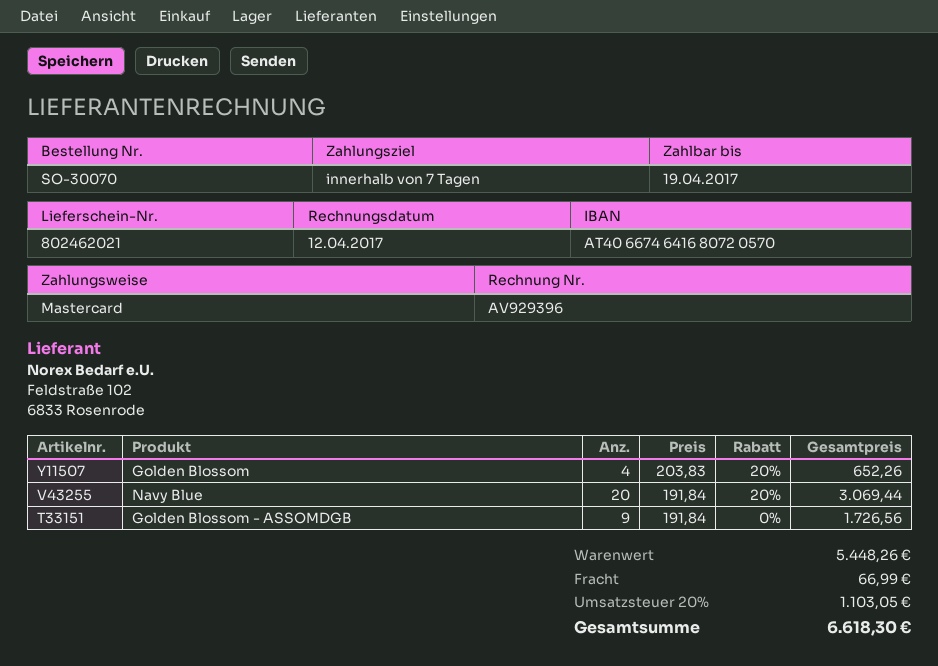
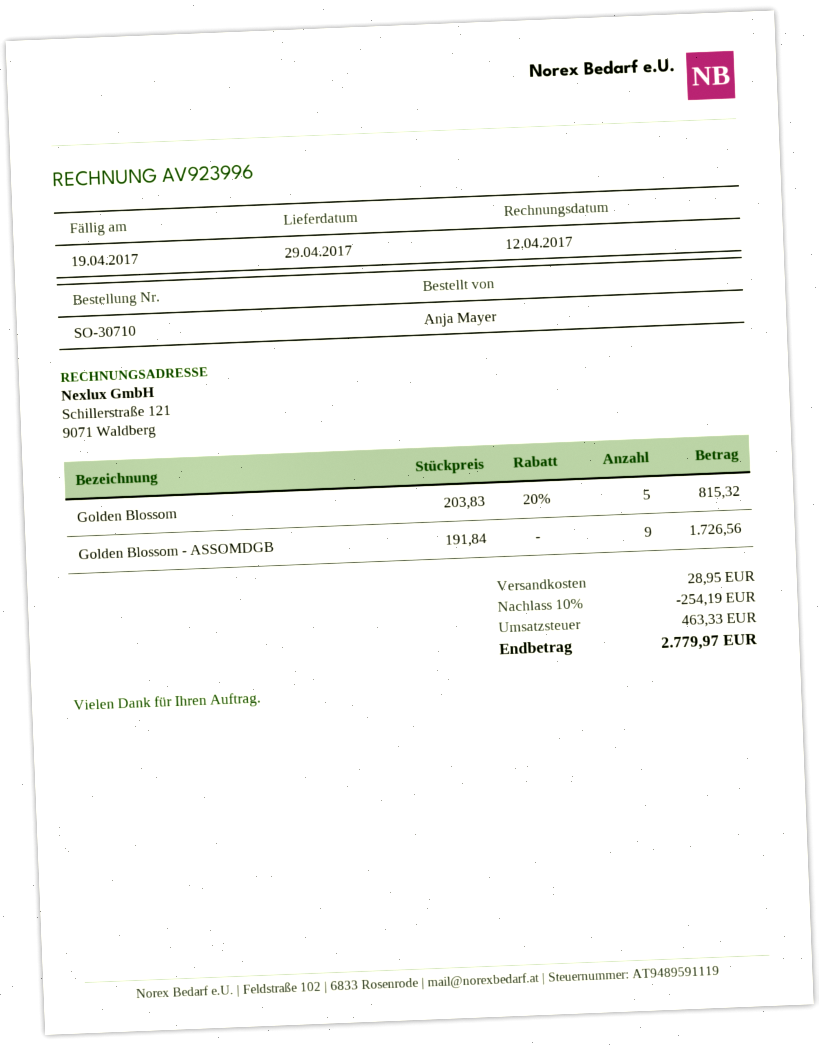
order number: SO-30070 -> SO-30710
invoice number: AV929396 -> AV923996
Golden Blossom: 4 x 203.83 - 20% = 652.26 -> 5 x 203.83 - 20% = 815.32
Navy Blue: 20 x 191.84 - 20% = 3069.44 -> none
discount: none -> 10% = 254.19
shipping: 66.99 -> 28.95
tax: 1103.05 -> 463.33
total: 6618.30 -> 2779.97

